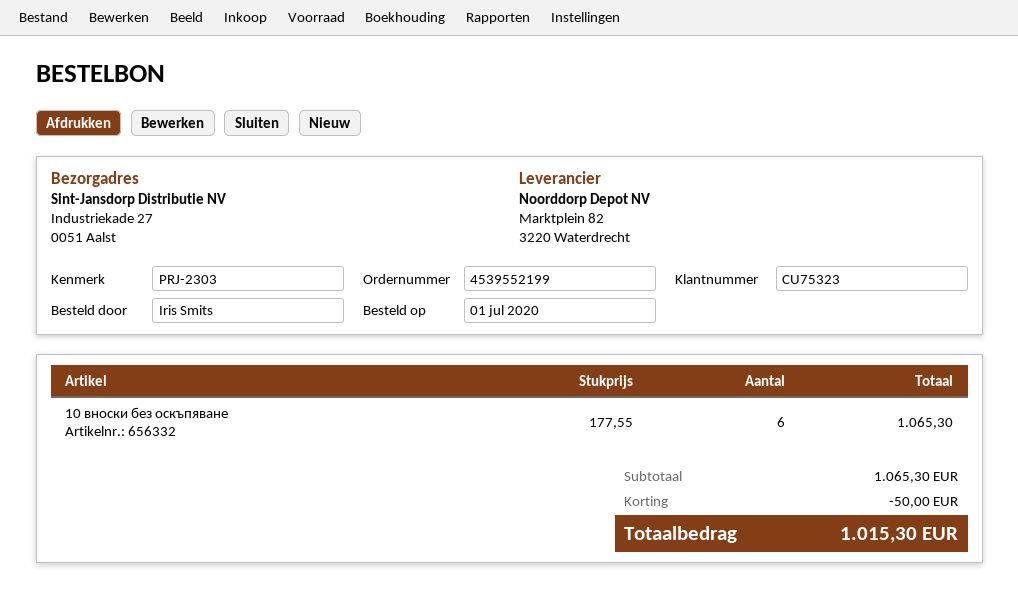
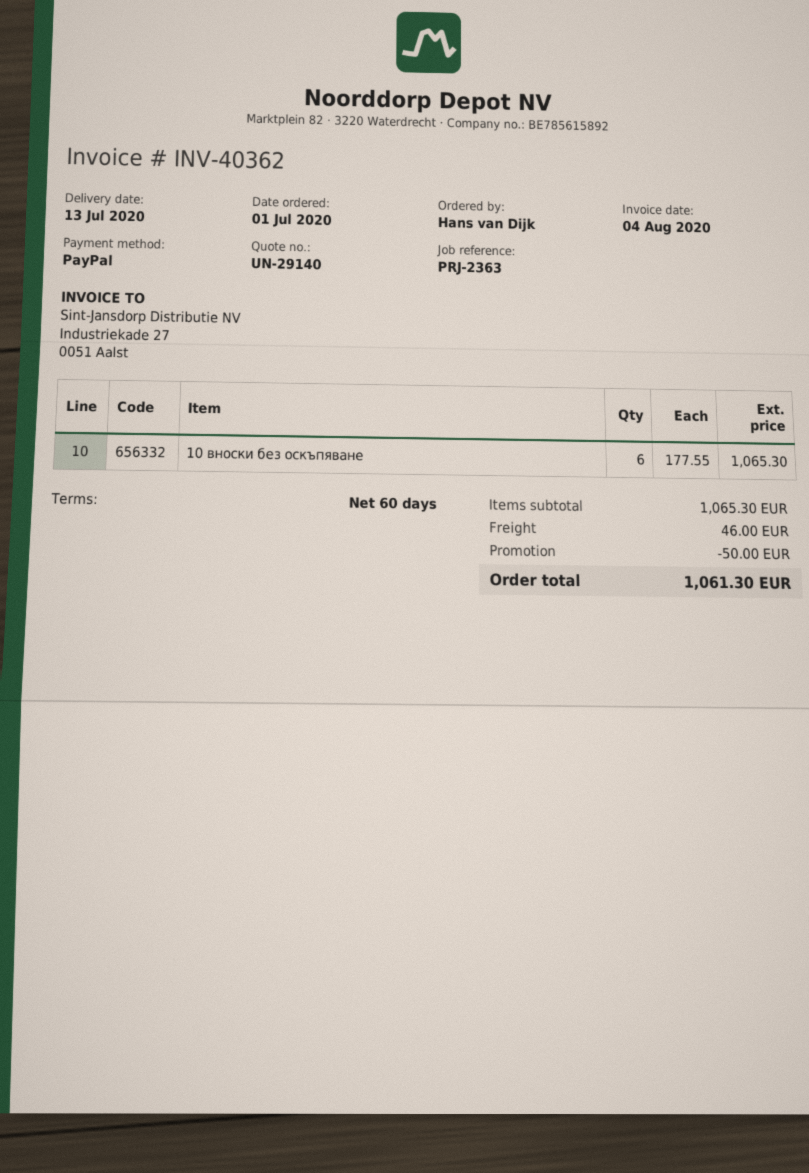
reference: PRJ-2303 -> PRJ-2363
ordered by: Iris Smits -> Hans van Dijk
shipping: none -> 46.00
total: 1015.30 -> 1061.30

